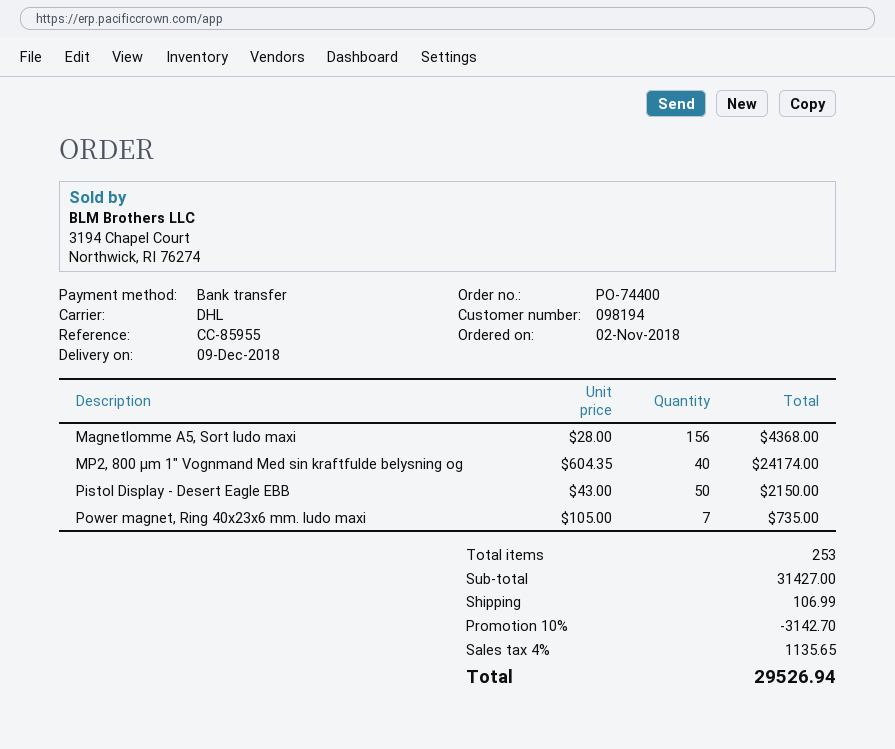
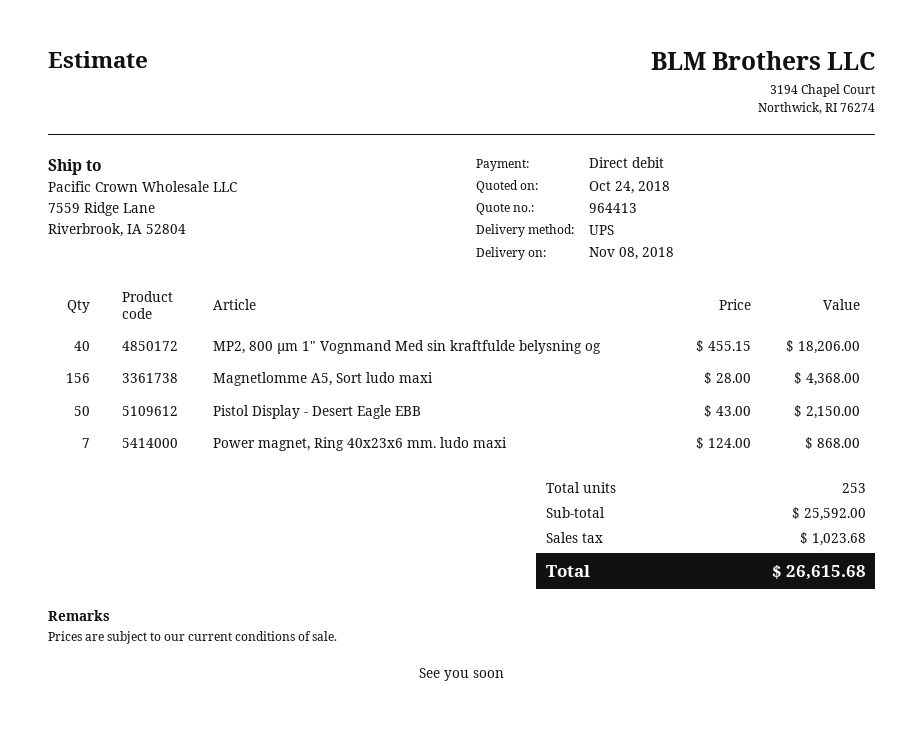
delivery date: 2018-12-09 -> 2018-11-08
payment method: bank transfer -> direct debit
shipping method: DHL -> UPS
MP2, 800 µm 1" Vognmand Med sin kraftfulde belysning og: 40 x 604.35 = 24174.00 -> 40 x 455.15 = 18206.00
Power magnet, Ring 40x23x6 mm. ludo maxi: 7 x 105.00 = 735.00 -> 7 x 124.00 = 868.00
subtotal: 31427.00 -> 25592.00
discount: 10% = 3142.70 -> none
shipping: 106.99 -> none
tax: 1135.65 -> 1023.68
total: 29526.94 -> 26615.68

